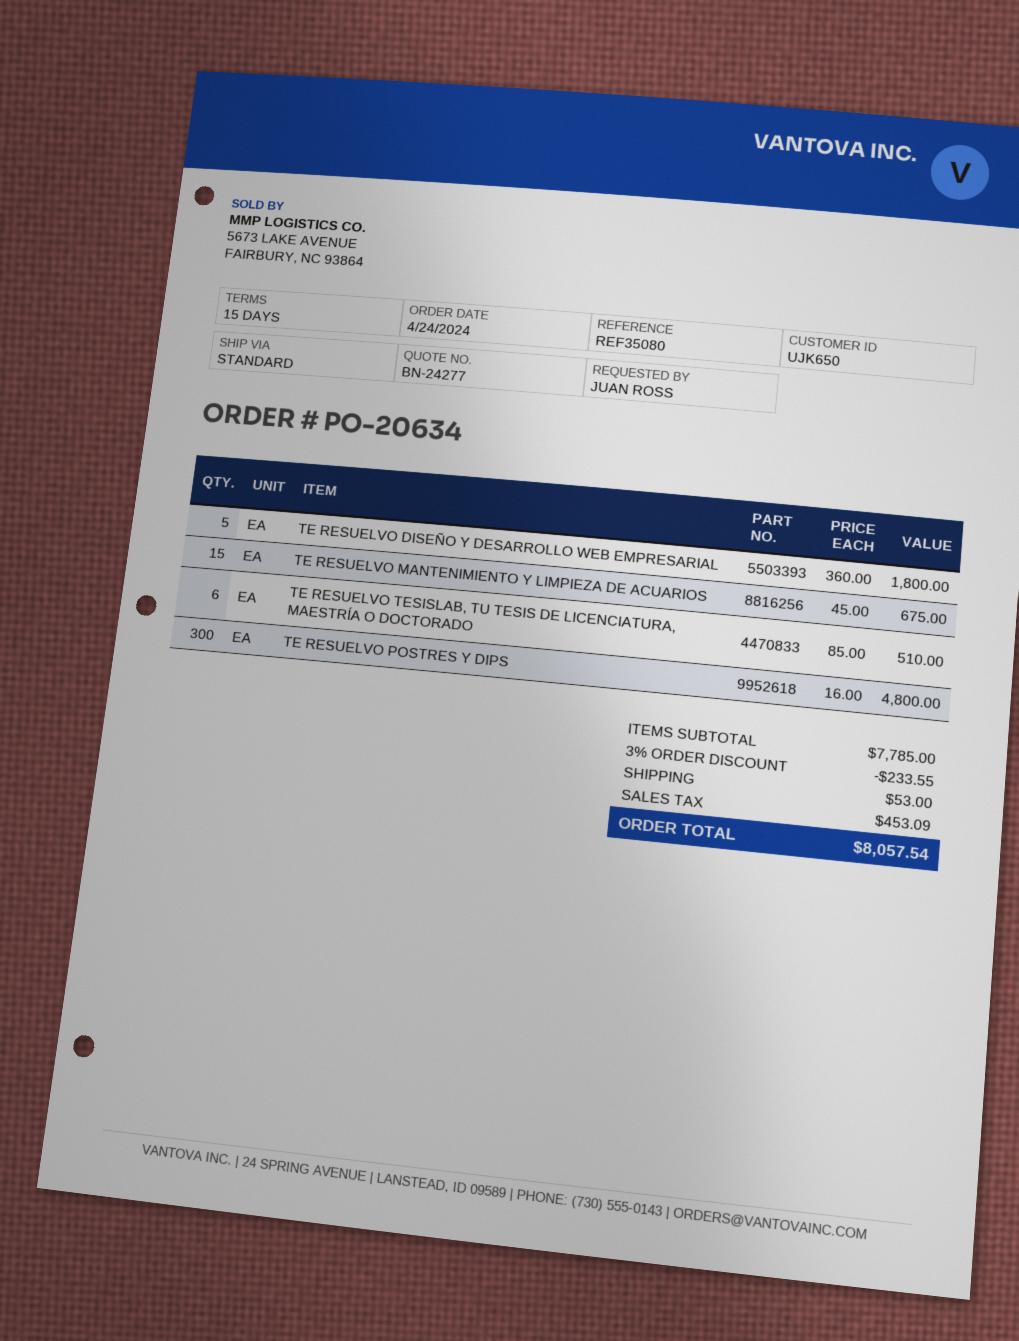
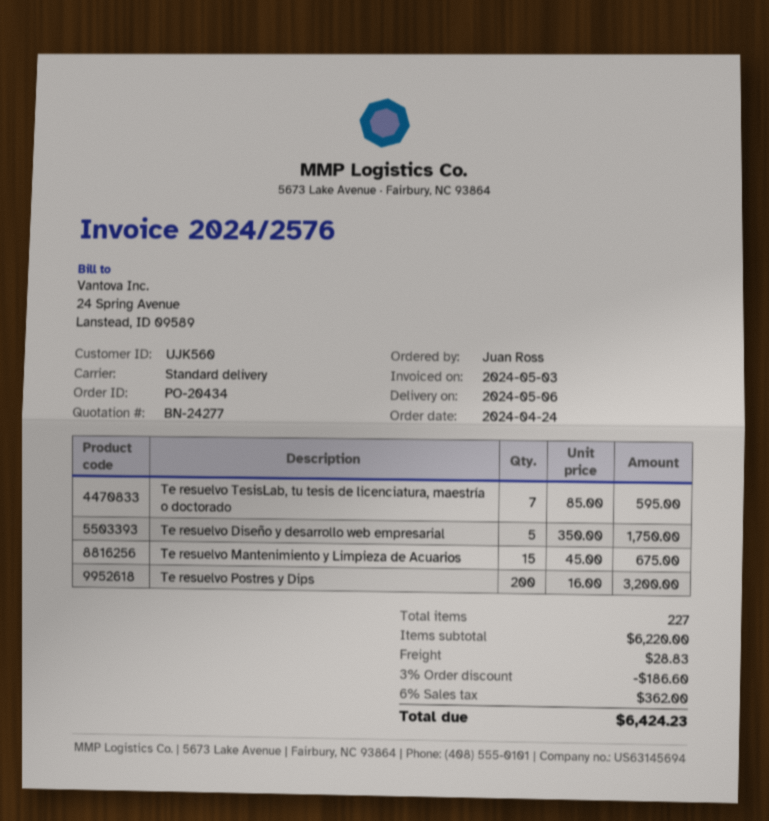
order number: PO-20634 -> PO-20434
customer number: UJK650 -> UJK560
TE RESUELVO DISEÑO Y DESARROLLO WEB EMPRESARIAL: 5 x 360.00 = 1800.00 -> 5 x 350.00 = 1750.00
TE RESUELVO TESISLAB, TU TESIS DE LICENCIATURA, MAESTRÍA O DOCTORADO: 6 x 85.00 = 510.00 -> 7 x 85.00 = 595.00
TE RESUELVO POSTRES Y DIPS: 300 x 16.00 = 4800.00 -> 200 x 16.00 = 3200.00
subtotal: 7785.00 -> 6220.00
discount: 3% = 233.55 -> 3% = 186.60
shipping: 53.00 -> 28.83
tax: 453.09 -> 362.00
total: 8057.54 -> 6424.23

